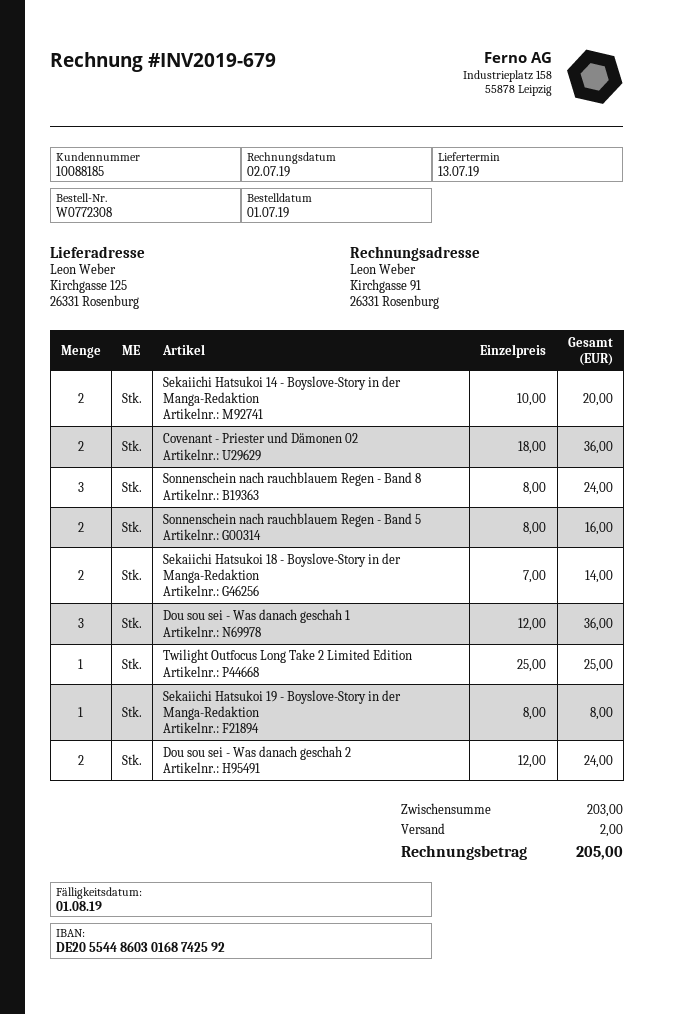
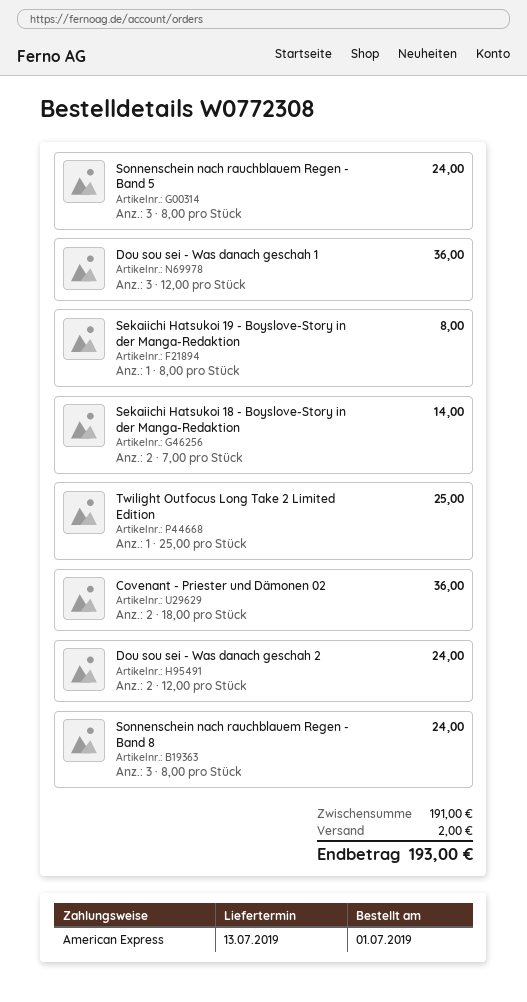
Sekaiichi Hatsukoi 14 - Boyslove-Story in der Manga-Redaktion: 2 x 10.00 = 20.00 -> none
Sonnenschein nach rauchblauem Regen - Band 5: 2 x 8.00 = 16.00 -> 3 x 8.00 = 24.00
subtotal: 203.00 -> 191.00
total: 205.00 -> 193.00

